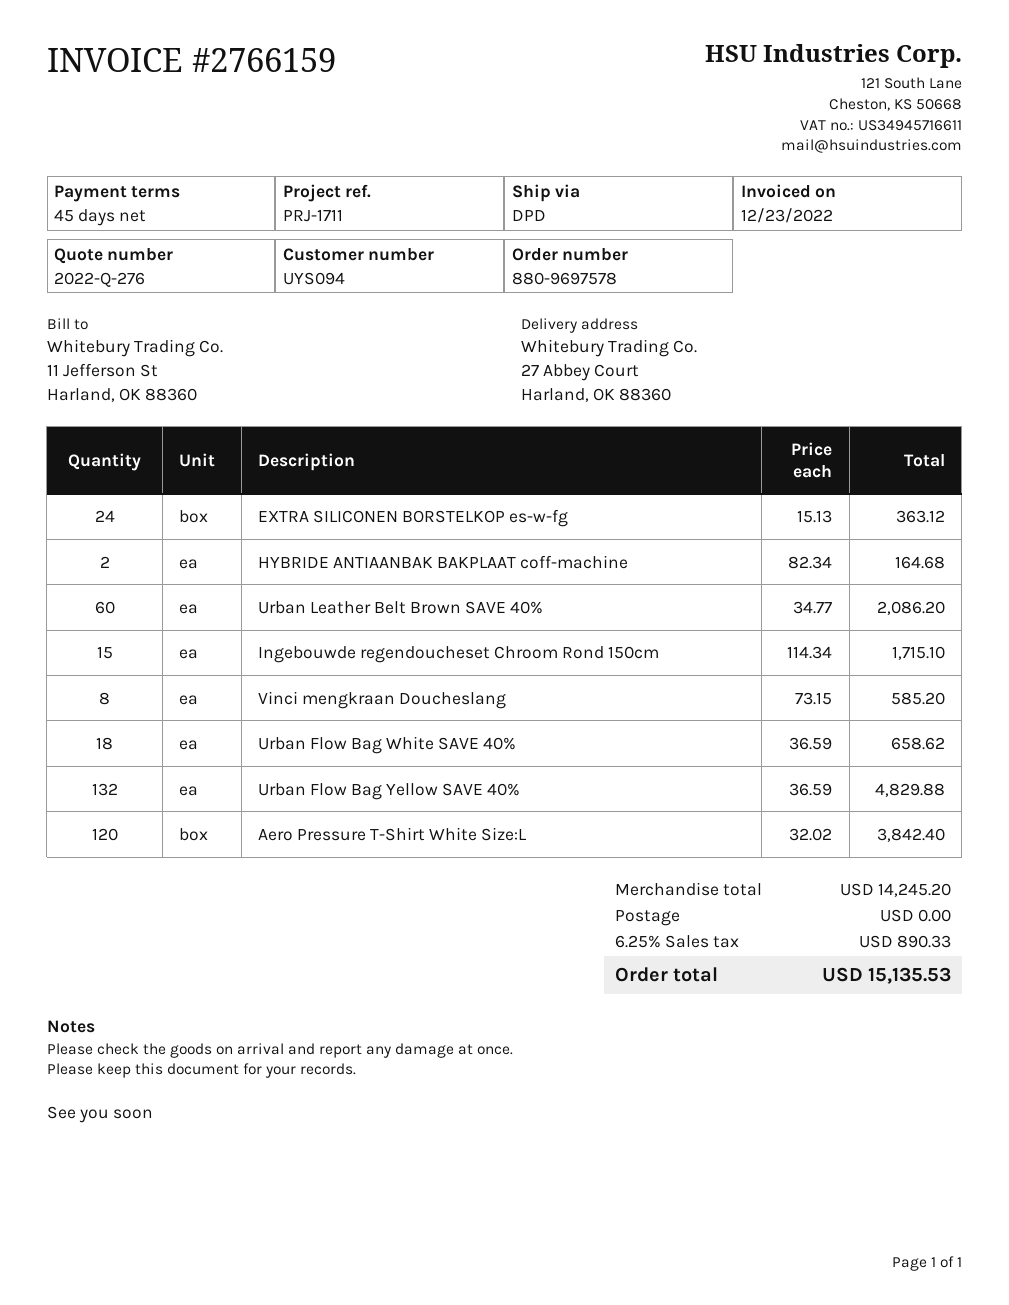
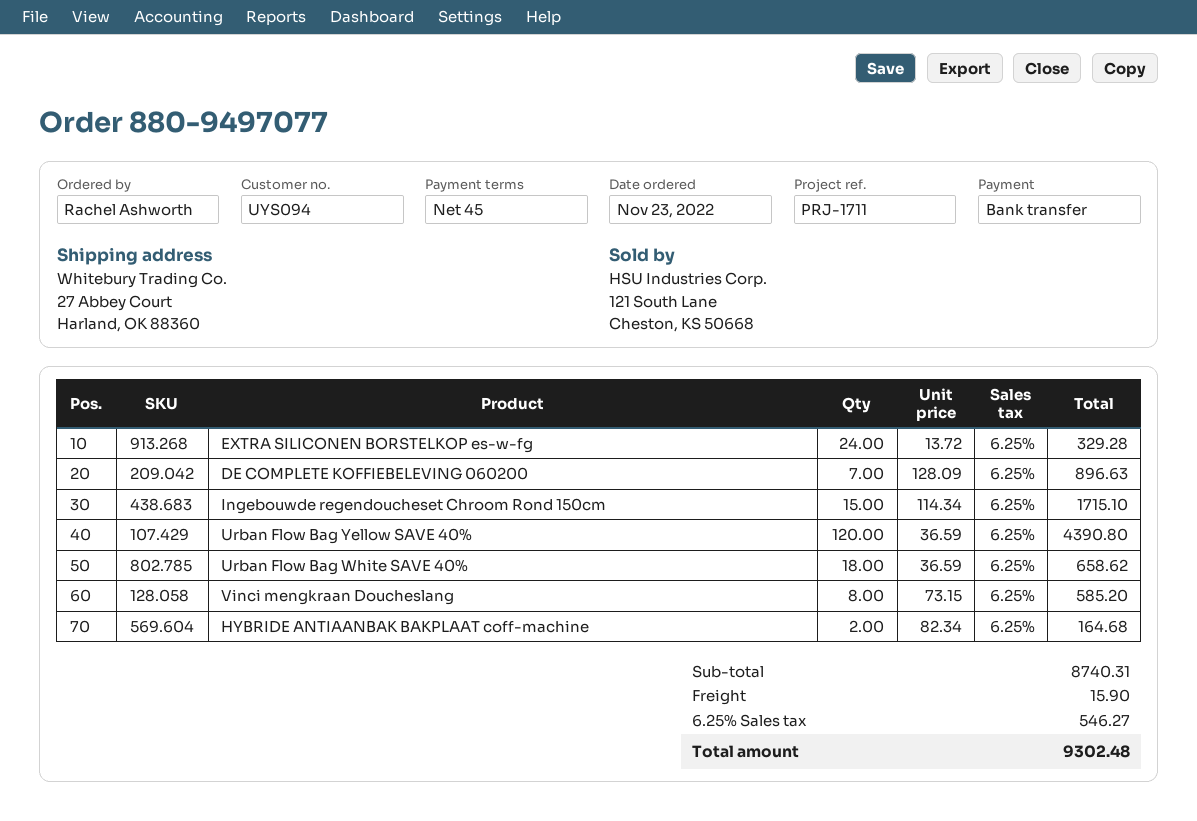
order number: 880-9697578 -> 880-9497077
EXTRA SILICONEN BORSTELKOP es-w-fg: 24 x 15.13 = 363.12 -> 24 x 13.72 = 329.28
Urban Leather Belt Brown SAVE 40%: 60 x 34.77 = 2086.20 -> none
Urban Flow Bag Yellow SAVE 40%: 132 x 36.59 = 4829.88 -> 120 x 36.59 = 4390.80
Aero Pressure T-Shirt White Size:L: 120 x 32.02 = 3842.40 -> none
DE COMPLETE KOFFIEBELEVING 060200: none -> 7 x 128.09 = 896.63
subtotal: 14245.20 -> 8740.31
shipping: 0.00 -> 15.90
tax: 6.25% = 890.33 -> 6.25% = 546.27
total: 15135.53 -> 9302.48

